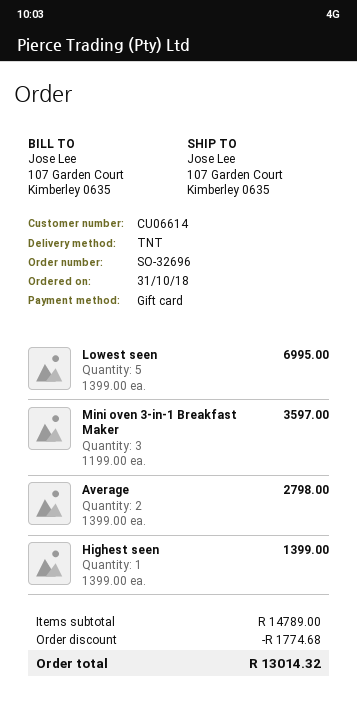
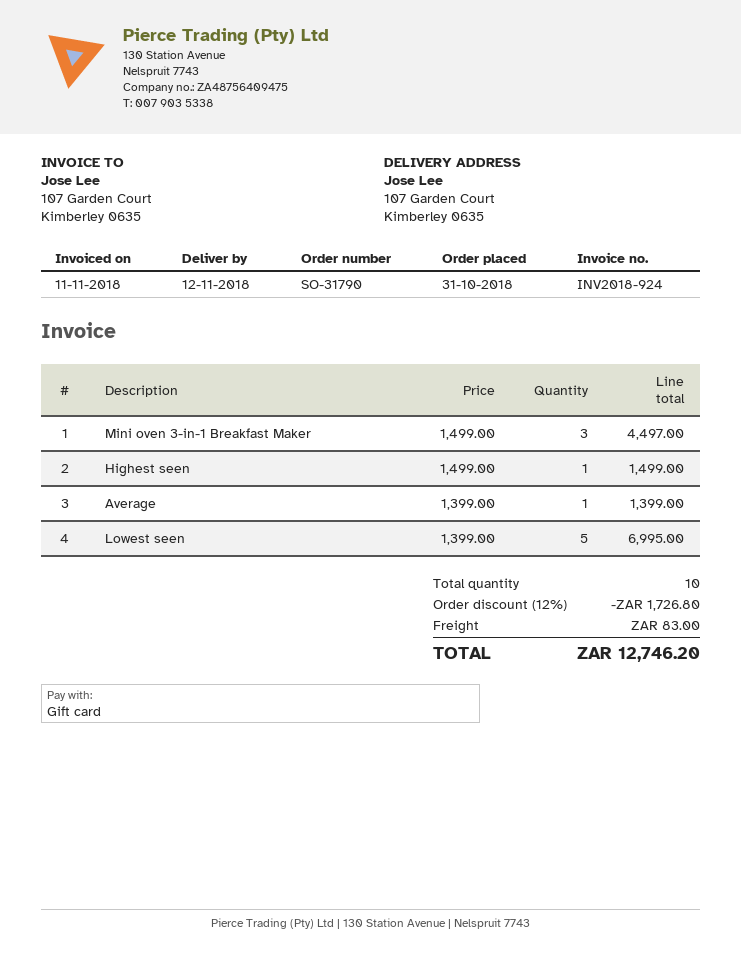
order number: SO-32696 -> SO-31790
Mini oven 3-in-1 Breakfast Maker: 3 x 1199.00 = 3597.00 -> 3 x 1499.00 = 4497.00
Average: 2 x 1399.00 = 2798.00 -> 1 x 1399.00 = 1399.00
Highest seen: 1 x 1399.00 = 1399.00 -> 1 x 1499.00 = 1499.00
discount: 1774.68 -> 1726.80
shipping: none -> 83.00
total: 13014.32 -> 12746.20

